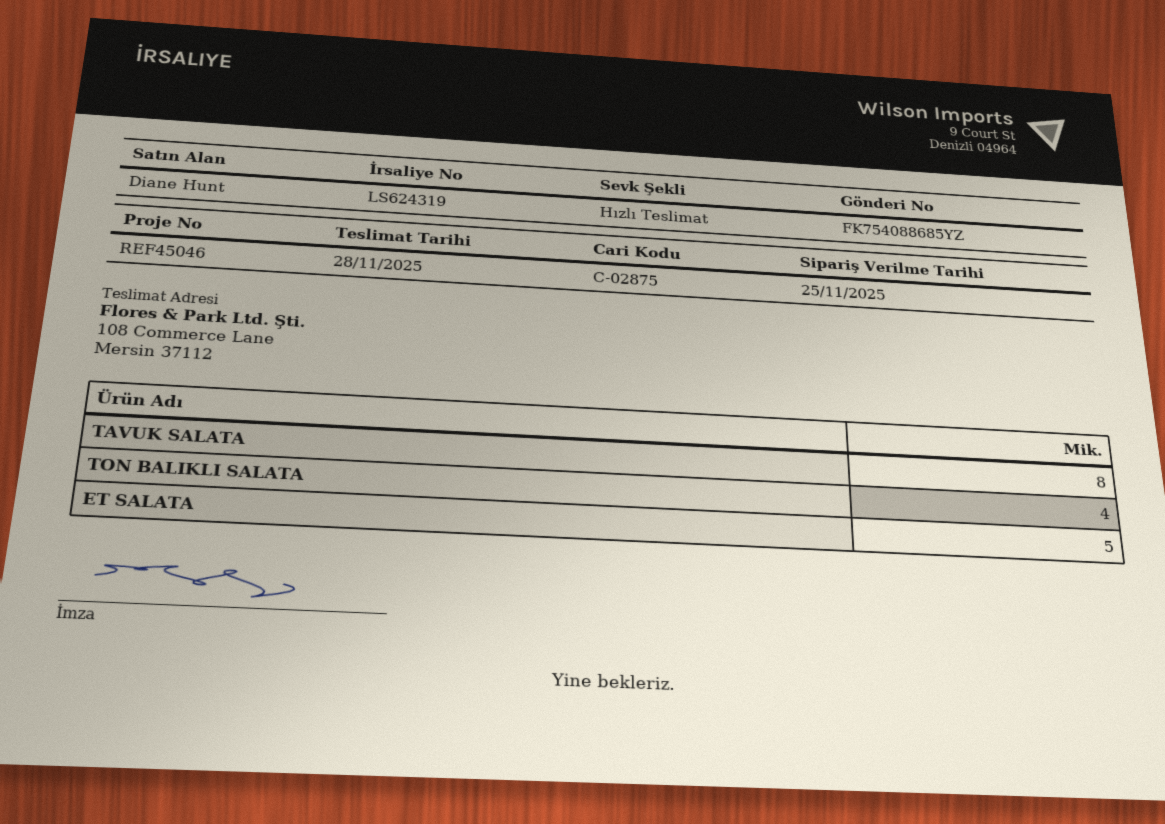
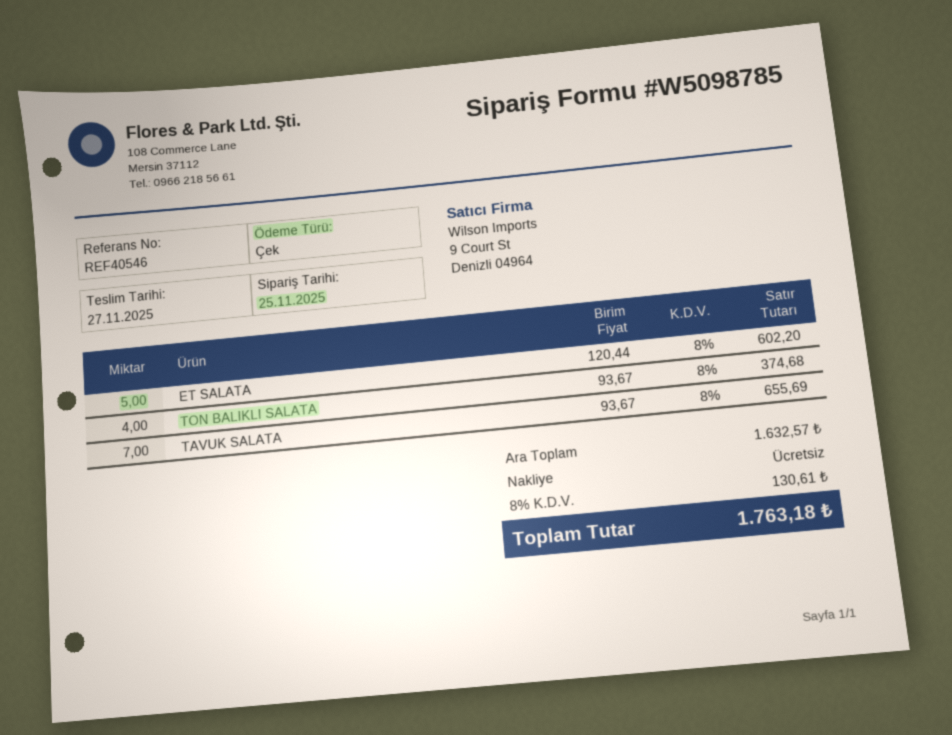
delivery date: 2025-11-28 -> 2025-11-27
reference: REF45046 -> REF40546
TAVUK SALATA: 8 -> 7

